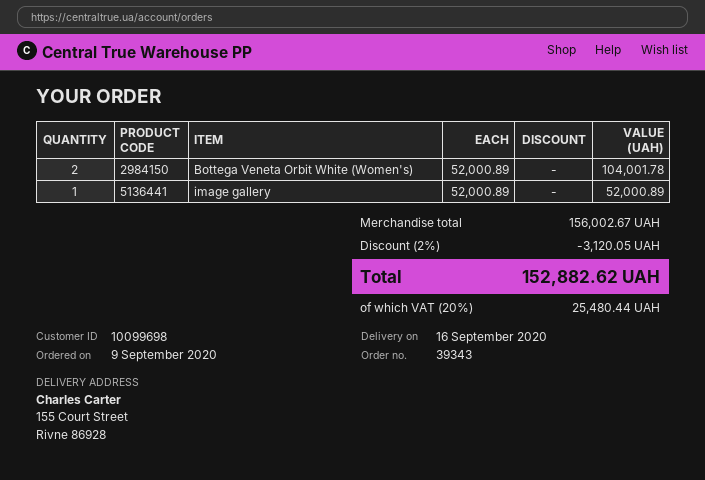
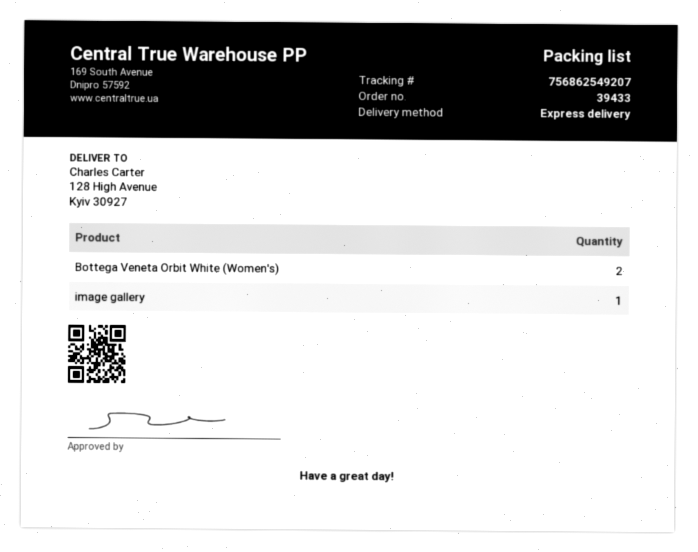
order number: 39343 -> 39433
ship to: 155 Court Street, Rivne 86928 -> 128 High Avenue, Kyiv 30927

